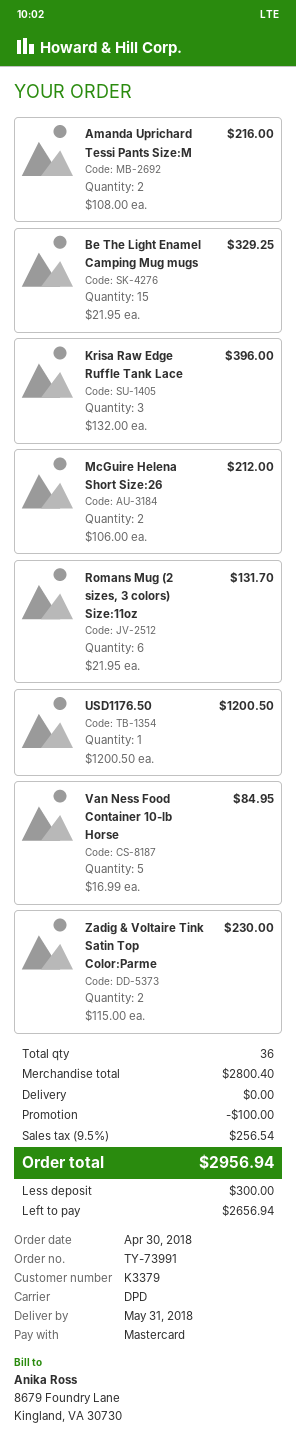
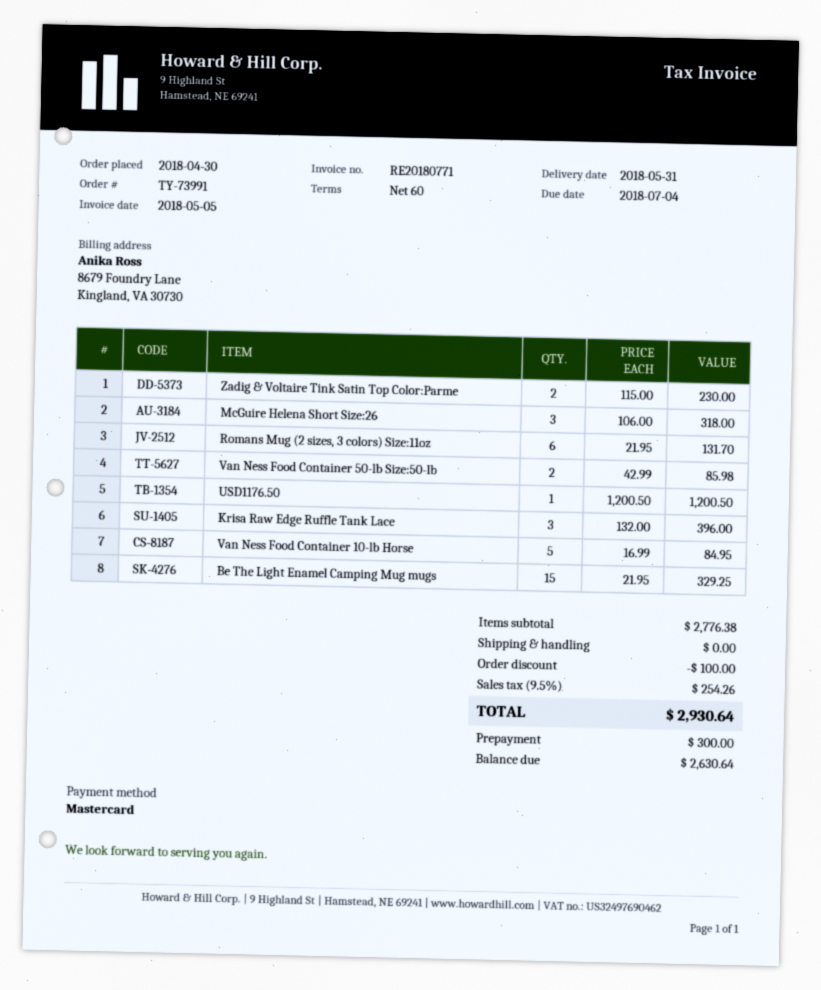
Amanda Uprichard Tessi Pants Size:M: 2 x 108.00 = 216.00 -> none
McGuire Helena Short Size:26: 2 x 106.00 = 212.00 -> 3 x 106.00 = 318.00
Van Ness Food Container 50-lb Size:50-lb: none -> 2 x 42.99 = 85.98
subtotal: 2800.40 -> 2776.38
tax: 9.5% = 256.54 -> 9.5% = 254.26
total: 2956.94 -> 2930.64
balance: 2656.94 -> 2630.64

